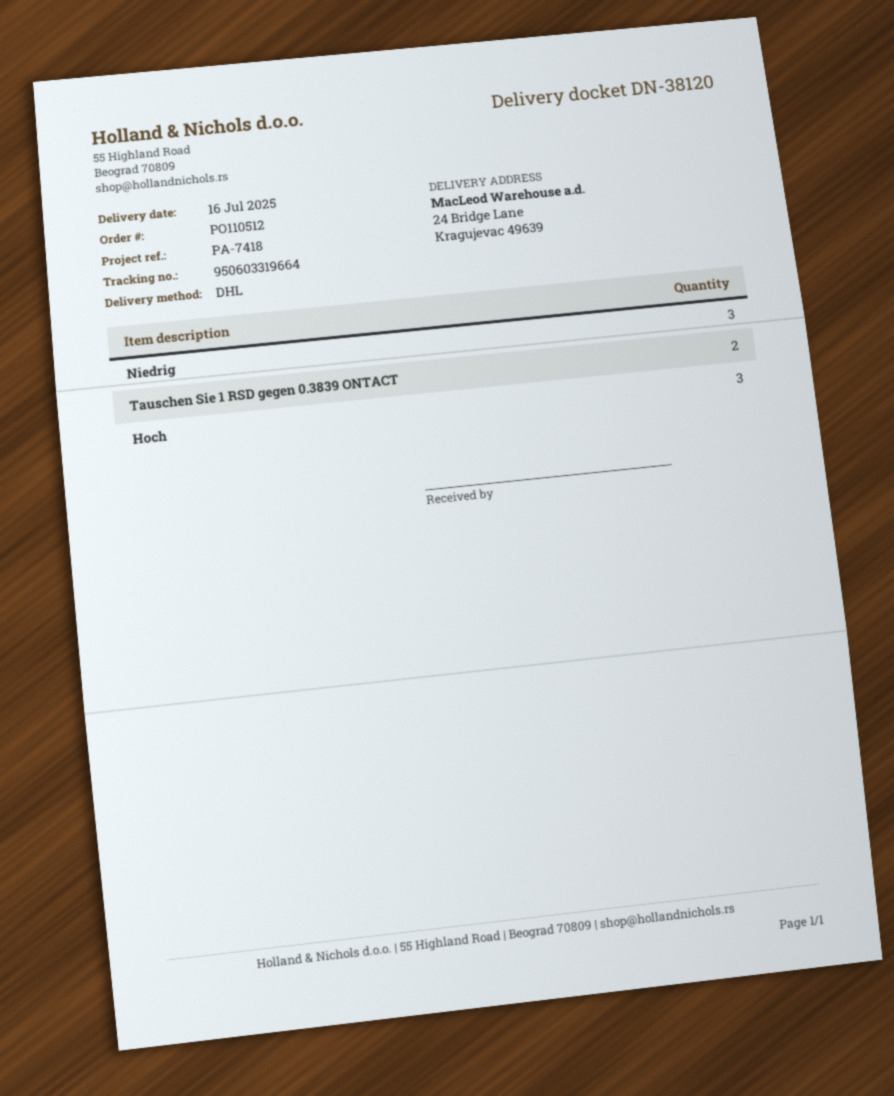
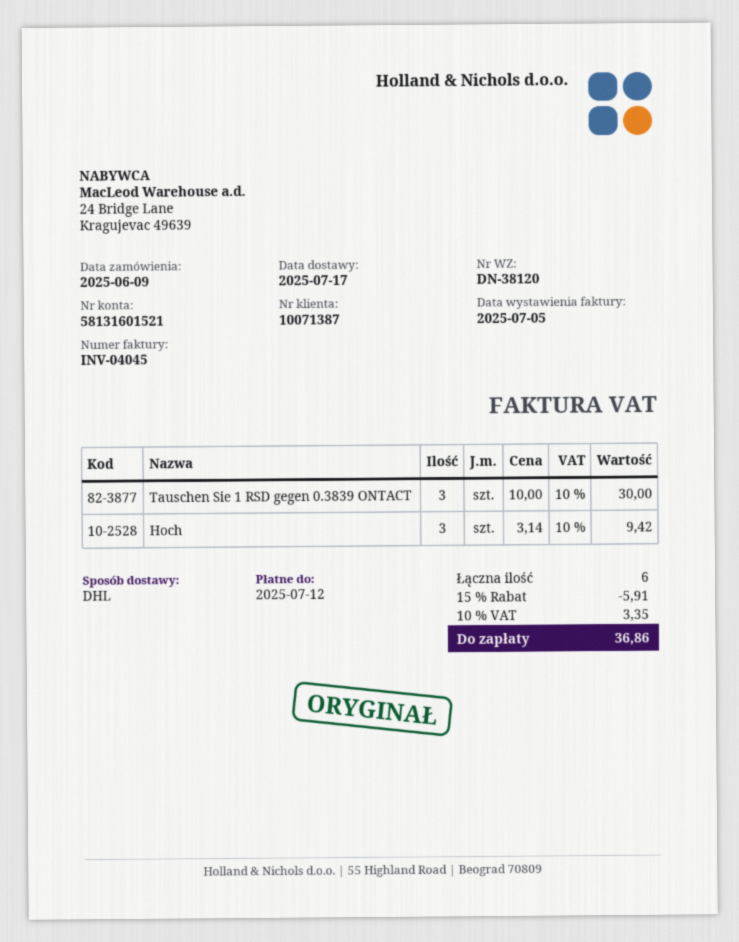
delivery date: 2025-07-16 -> 2025-07-17
Niedrig: 3 -> none
Tauschen Sie 1 RSD gegen 0.3839 ONTACT: 2 -> 3

